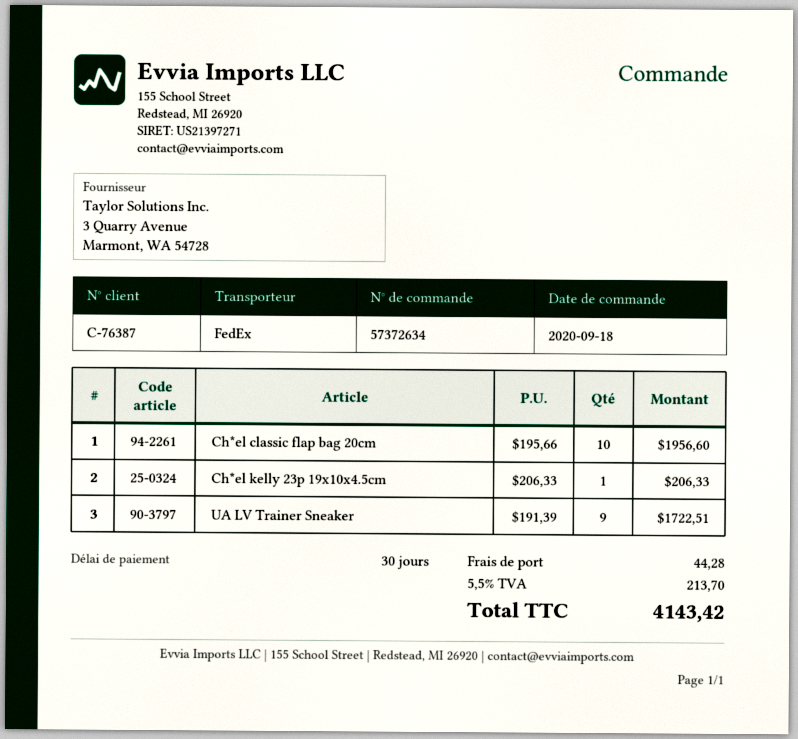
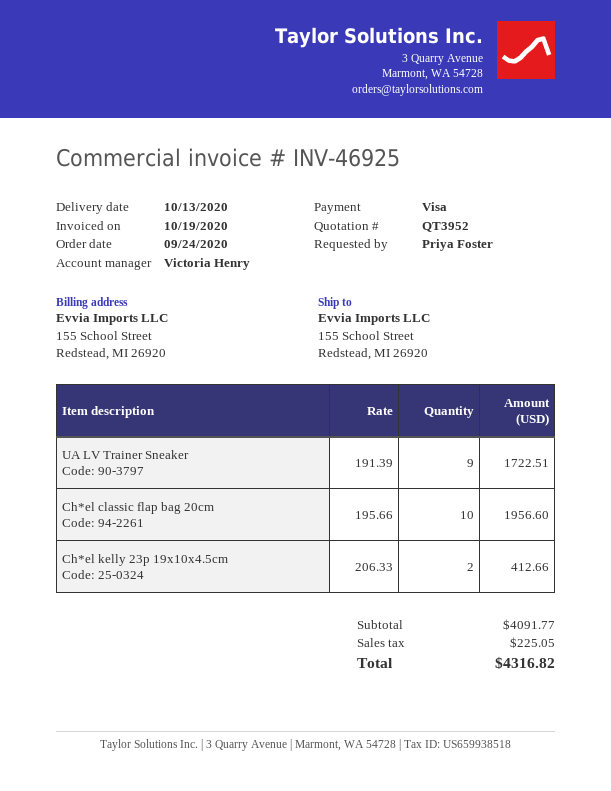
order date: 2020-09-18 -> 2020-09-24
Ch*el kelly 23p 19x10x4.5cm: 1 x 206.33 = 206.33 -> 2 x 206.33 = 412.66
shipping: 44.28 -> none
tax: 213.70 -> 225.05
total: 4143.42 -> 4316.82

